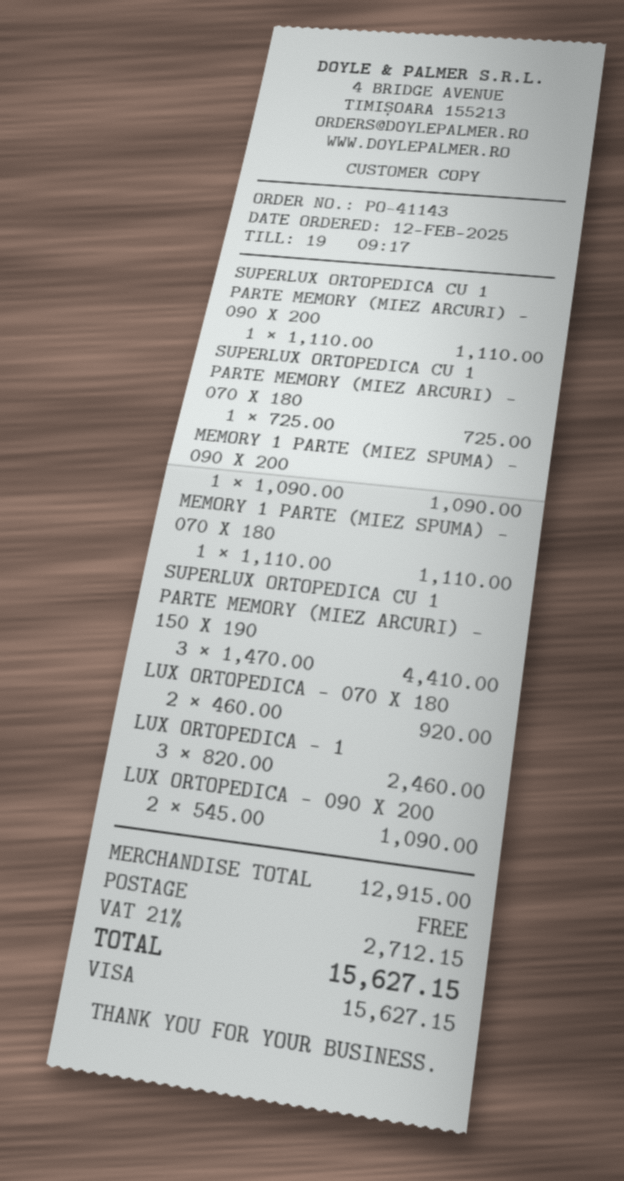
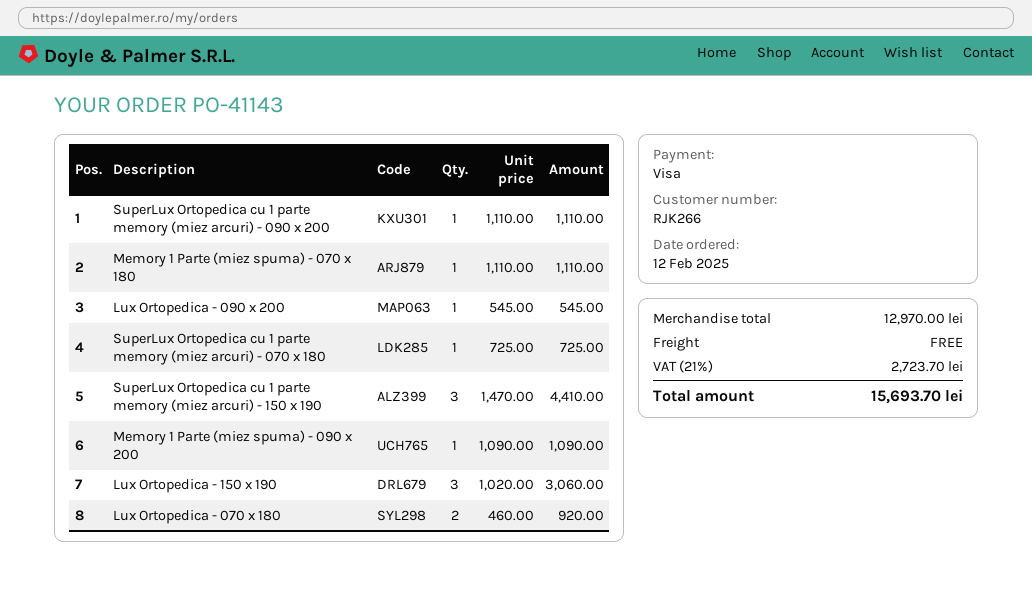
LUX ORTOPEDICA - 1: 3 x 820.00 = 2460.00 -> 3 x 1020.00 = 3060.00
LUX ORTOPEDICA - 090 X 200: 2 x 545.00 = 1090.00 -> 1 x 545.00 = 545.00
subtotal: 12915.00 -> 12970.00
tax: 21% = 2712.15 -> 21% = 2723.70
total: 15627.15 -> 15693.70

